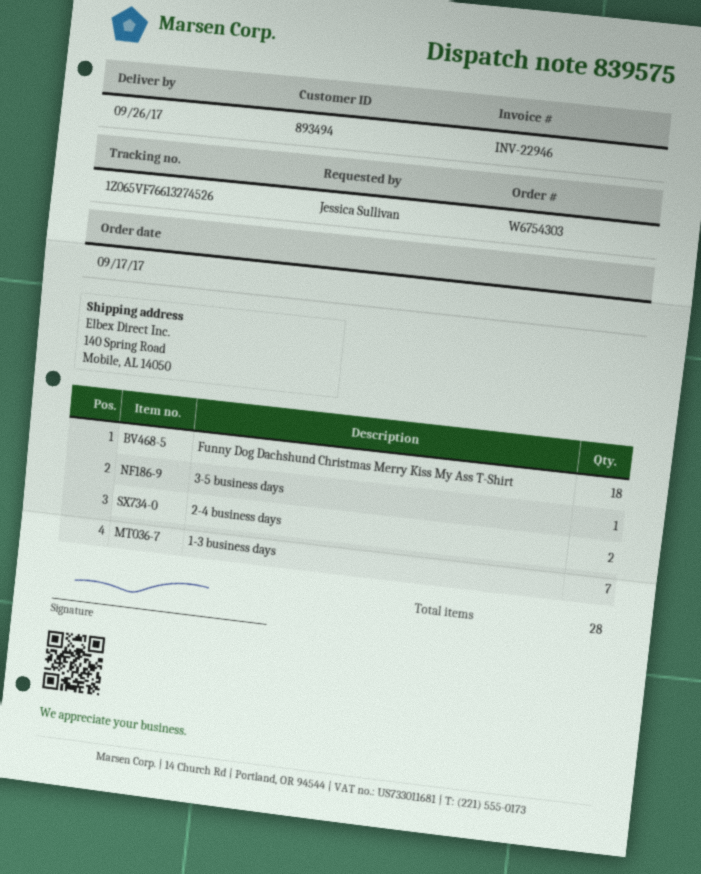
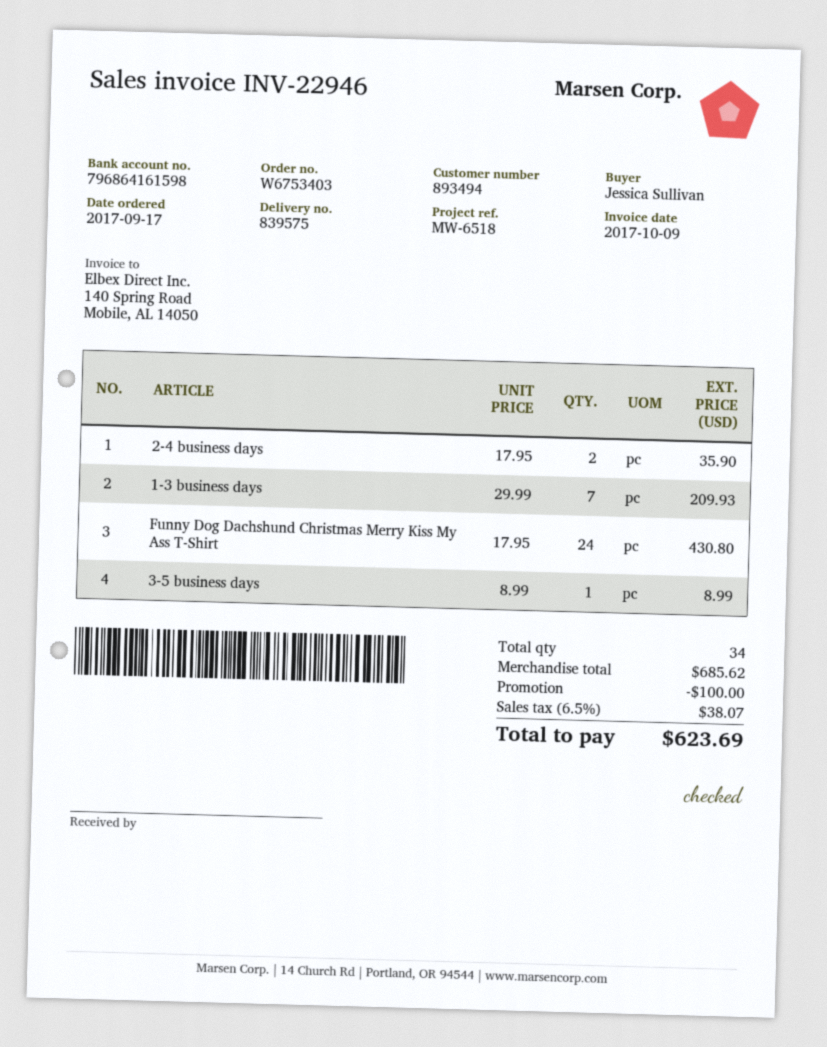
order number: W6754303 -> W6753403
Funny Dog Dachshund Christmas Merry Kiss My Ass T-Shirt: 18 -> 24
total quantity: 28 -> 34

